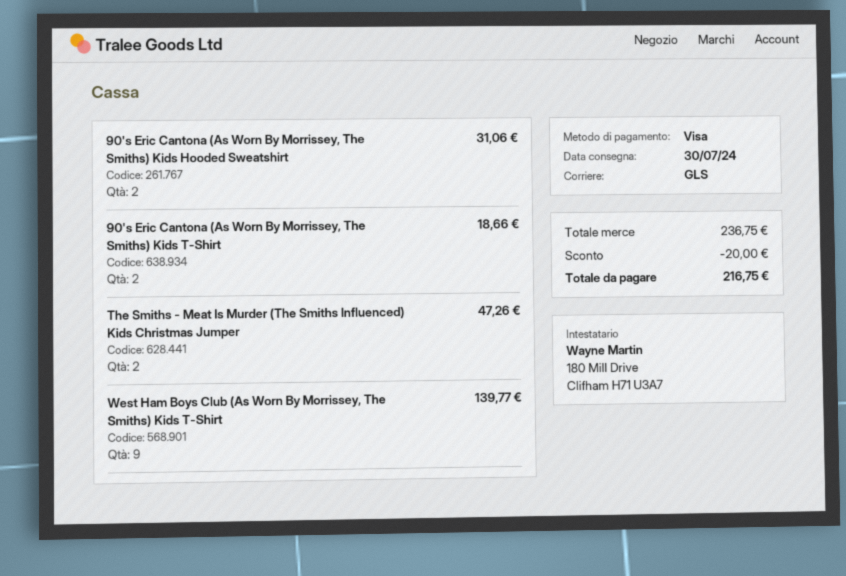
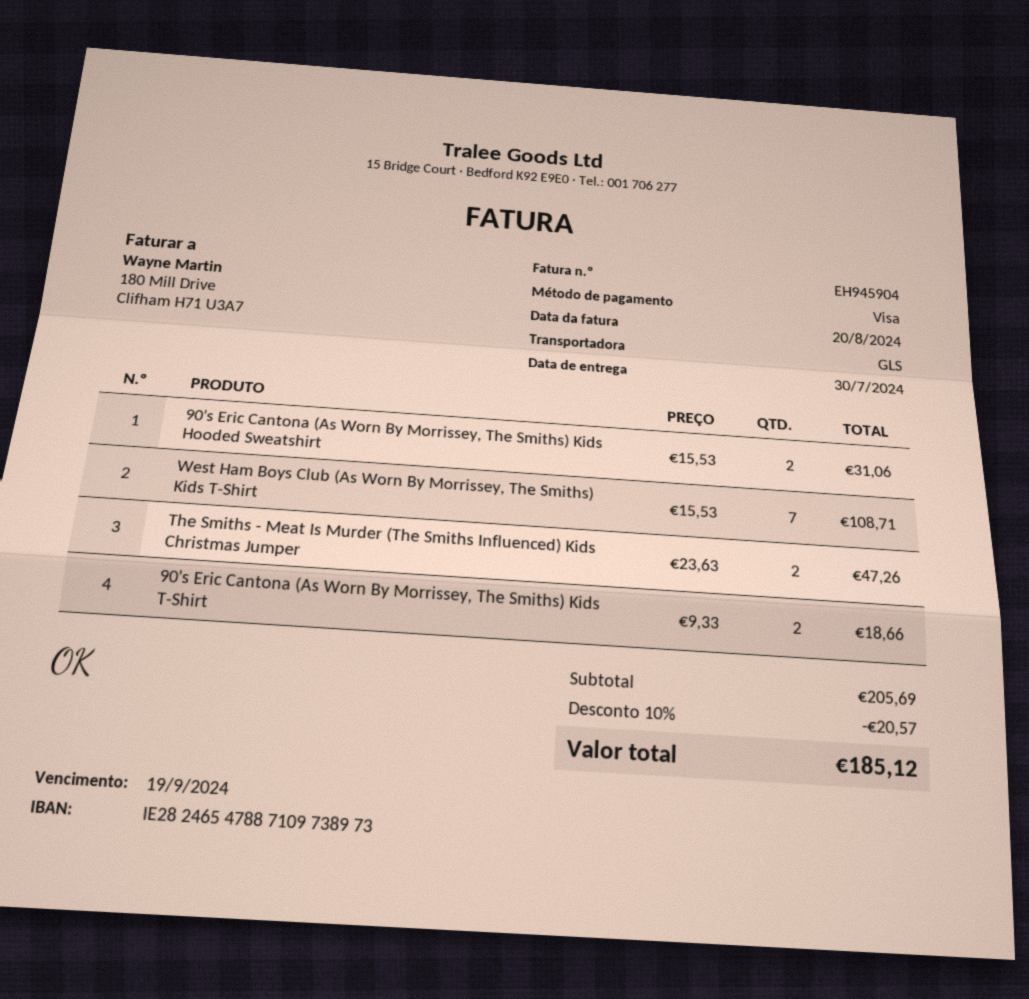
West Ham Boys Club (As Worn By Morrissey, The Smiths) Kids T-Shirt: 9 for 139.77 -> 7 for 108.71
subtotal: 236.75 -> 205.69
discount: 20.00 -> 20.57
total: 216.75 -> 185.12

